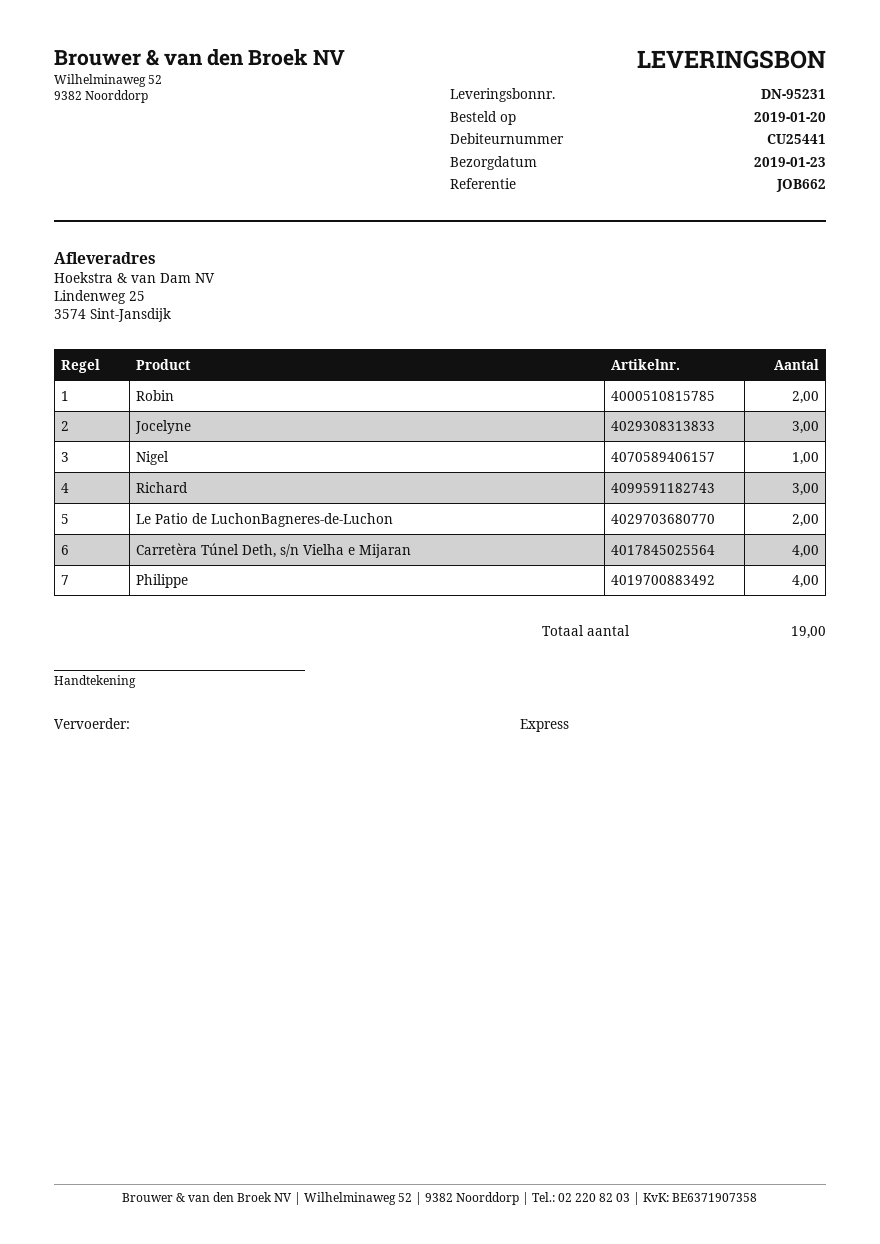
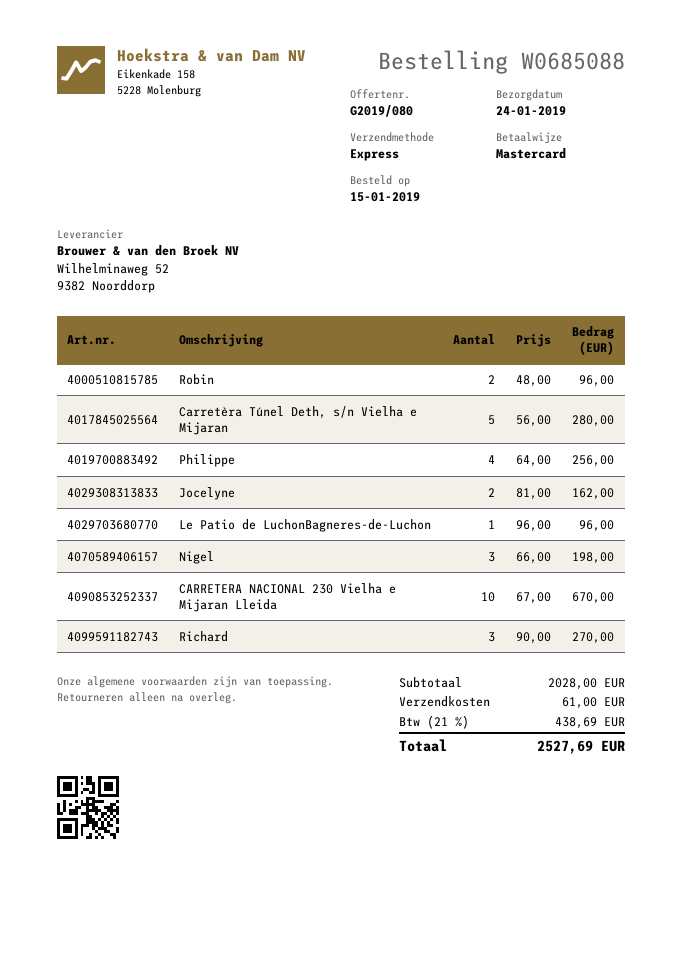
order date: 2019-01-20 -> 2019-01-15
delivery date: 2019-01-23 -> 2019-01-24
Jocelyne: 3 -> 2
Nigel: 1 -> 3
Le Patio de LuchonBagneres-de-Luchon: 2 -> 1
Carretèra Túnel Deth, s/n Vielha e Mijaran: 4 -> 5
CARRETERA NACIONAL 230 Vielha e Mijaran Lleida: none -> 10

